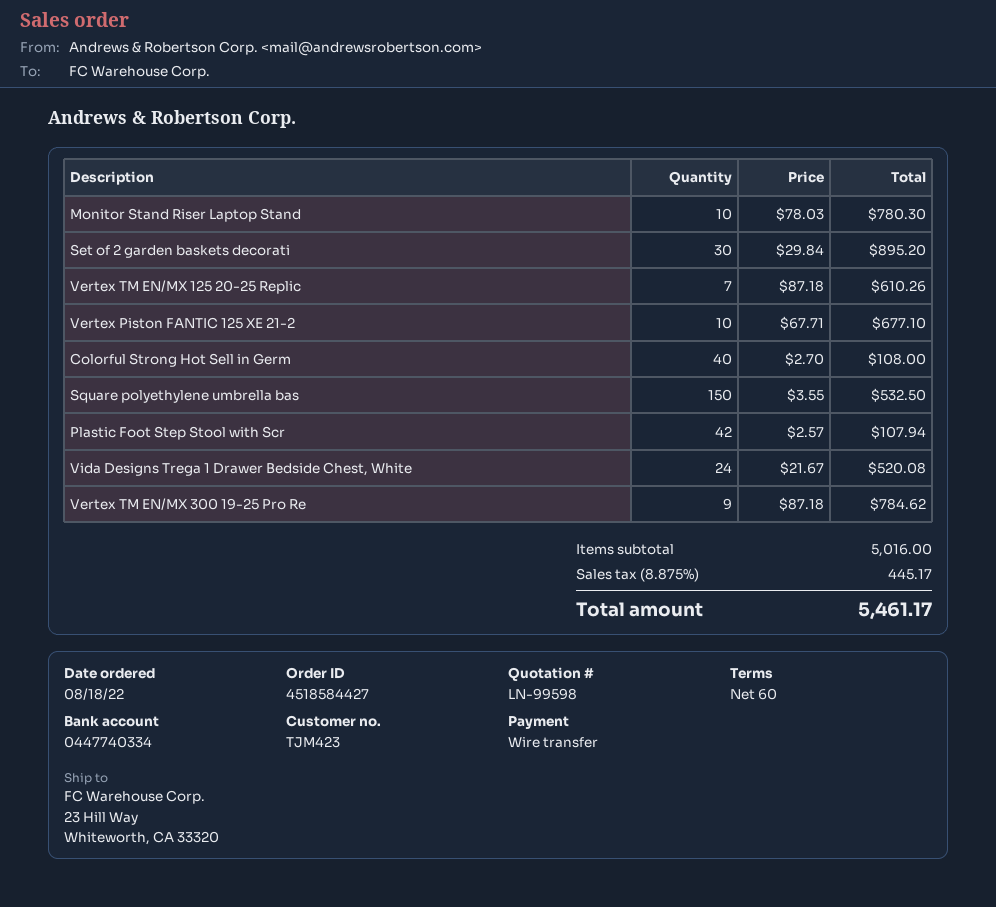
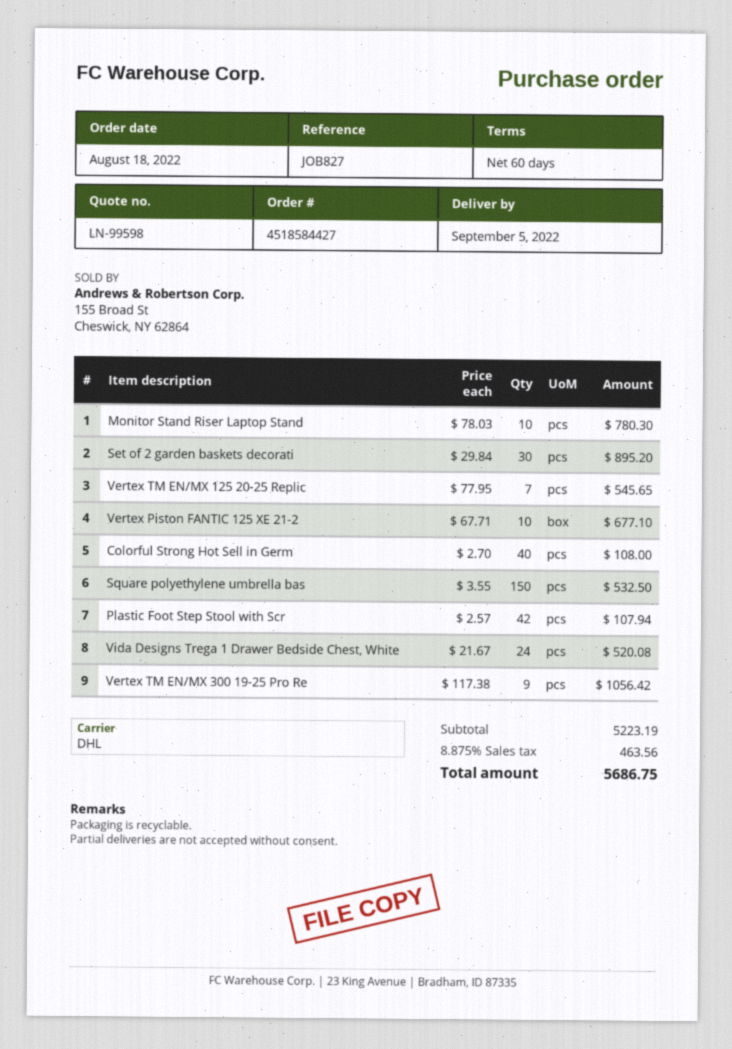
Vertex TM EN/MX 125 20-25 Replic: 7 x 87.18 = 610.26 -> 7 x 77.95 = 545.65
Vertex TM EN/MX 300 19-25 Pro Re: 9 x 87.18 = 784.62 -> 9 x 117.38 = 1056.42
subtotal: 5016.00 -> 5223.19
tax: 8.875% = 445.17 -> 8.875% = 463.56
total: 5461.17 -> 5686.75

